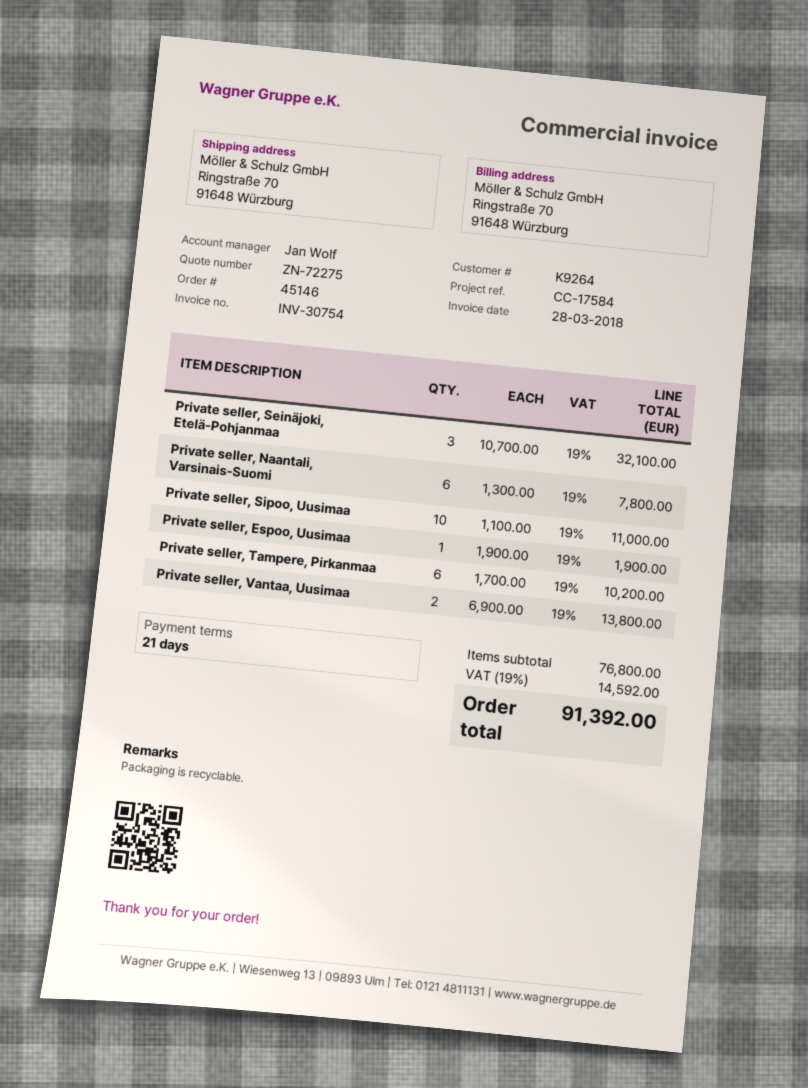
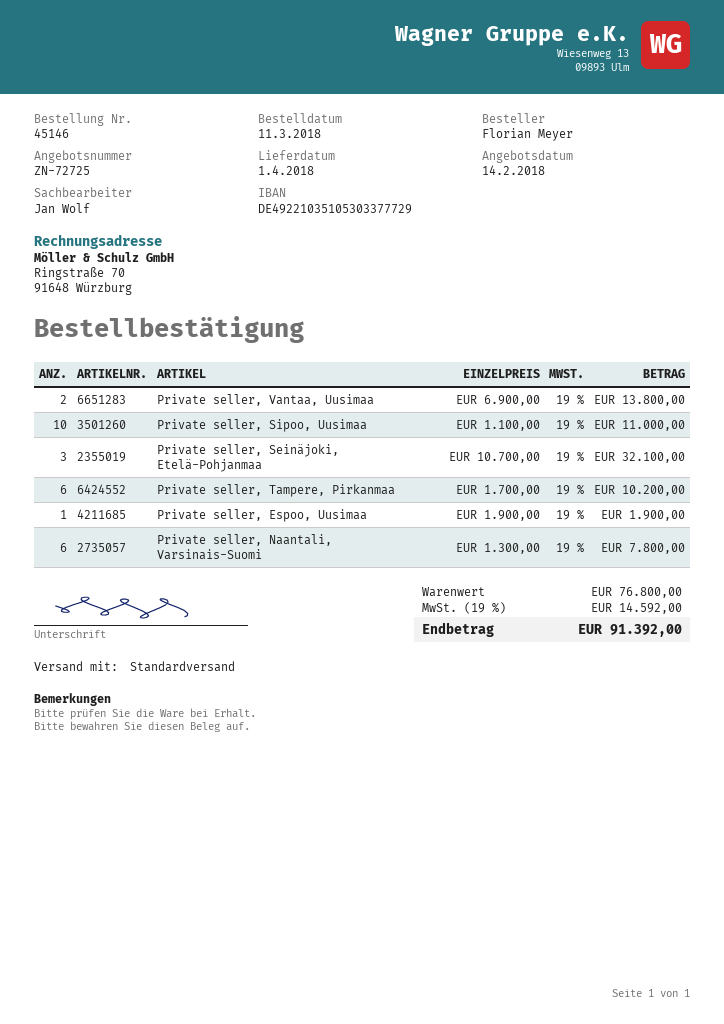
quote number: ZN-72275 -> ZN-72725

